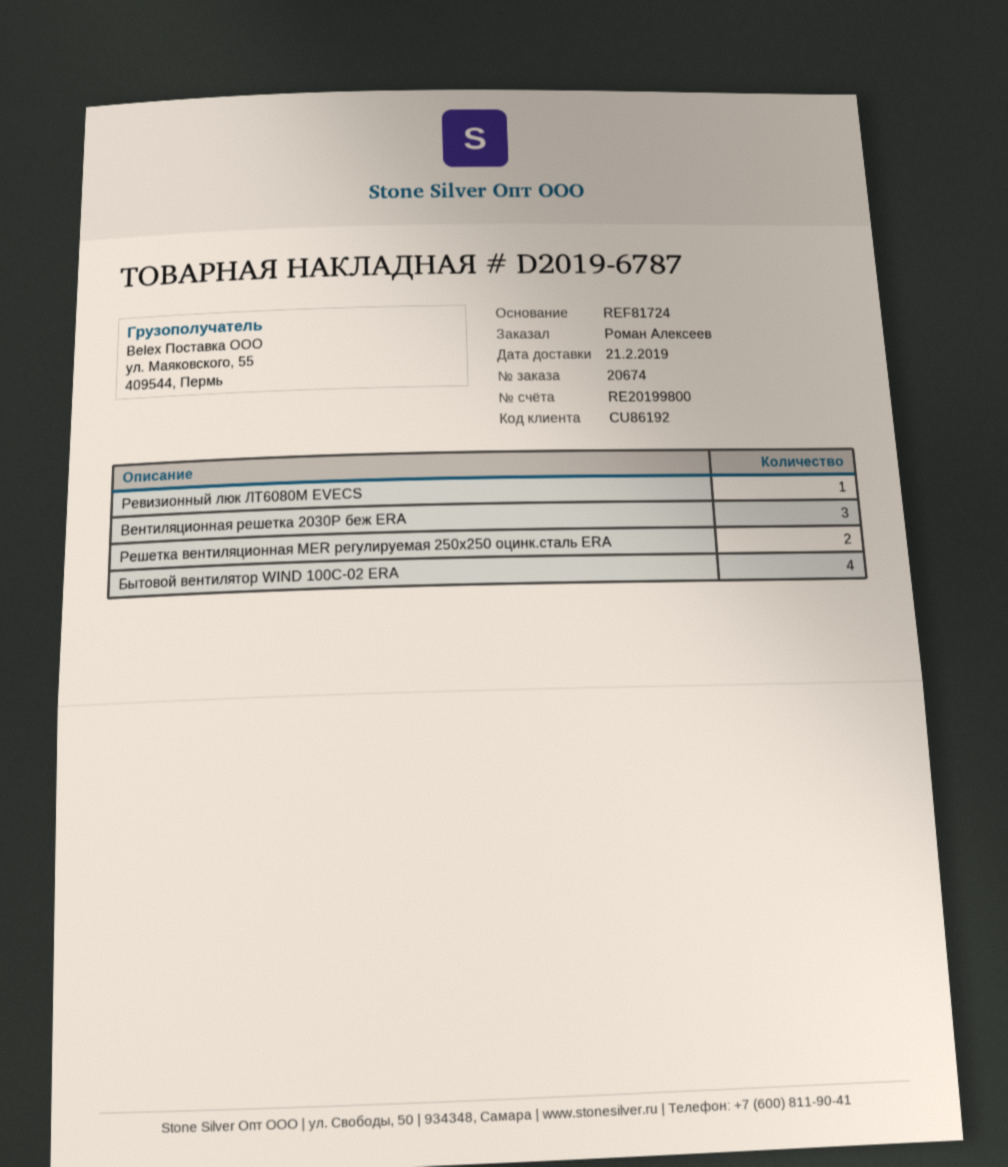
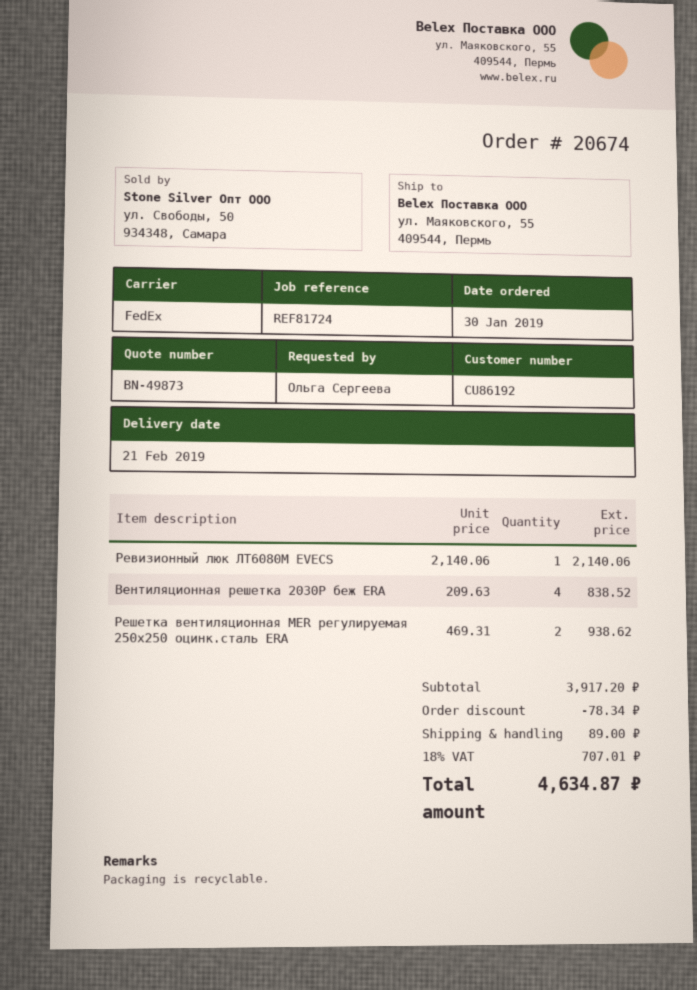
ordered by: Роман Алексеев -> Ольга Сергеева
Вентиляционная решетка 2030Р беж ERA: 3 -> 4
Бытовой вентилятор WIND 100C-02 ERA: 4 -> none

